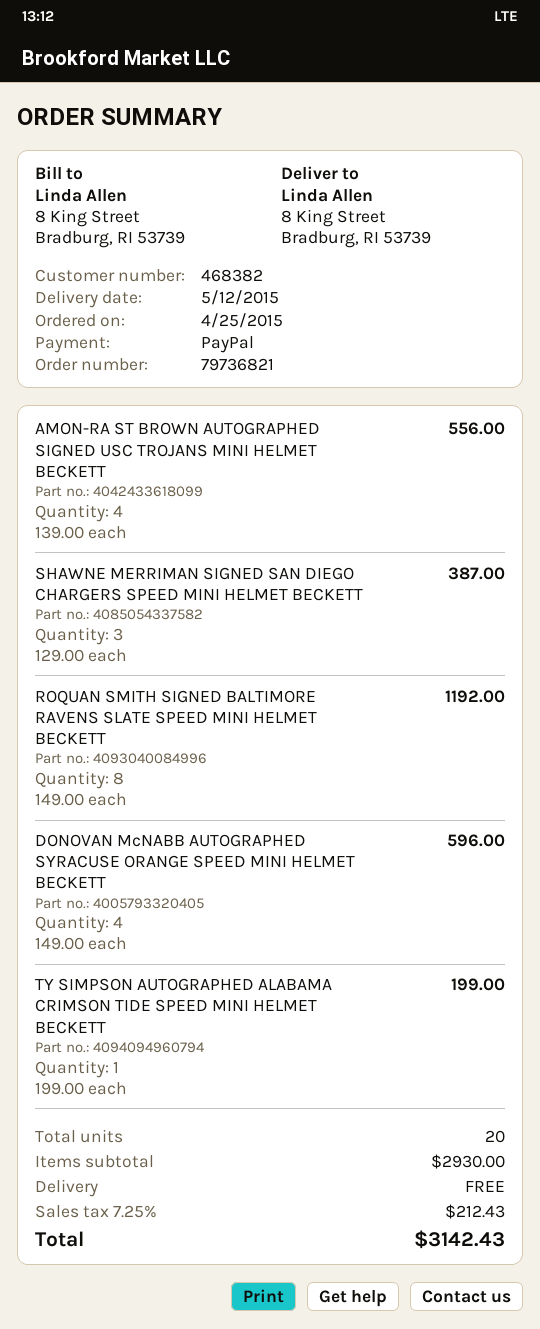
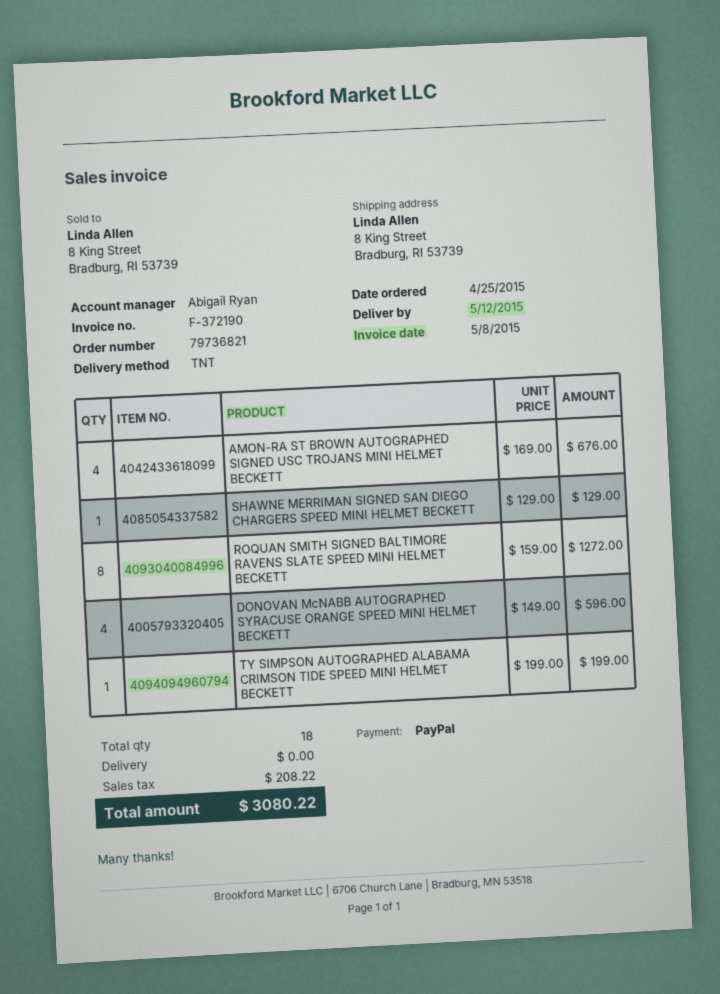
AMON-RA ST BROWN AUTOGRAPHED SIGNED USC TROJANS MINI HELMET BECKETT: 4 x 139.00 = 556.00 -> 4 x 169.00 = 676.00
SHAWNE MERRIMAN SIGNED SAN DIEGO CHARGERS SPEED MINI HELMET BECKETT: 3 x 129.00 = 387.00 -> 1 x 129.00 = 129.00
ROQUAN SMITH SIGNED BALTIMORE RAVENS SLATE SPEED MINI HELMET BECKETT: 8 x 149.00 = 1192.00 -> 8 x 159.00 = 1272.00
total quantity: 20 -> 18
tax: 212.43 -> 208.22
total: 3142.43 -> 3080.22

